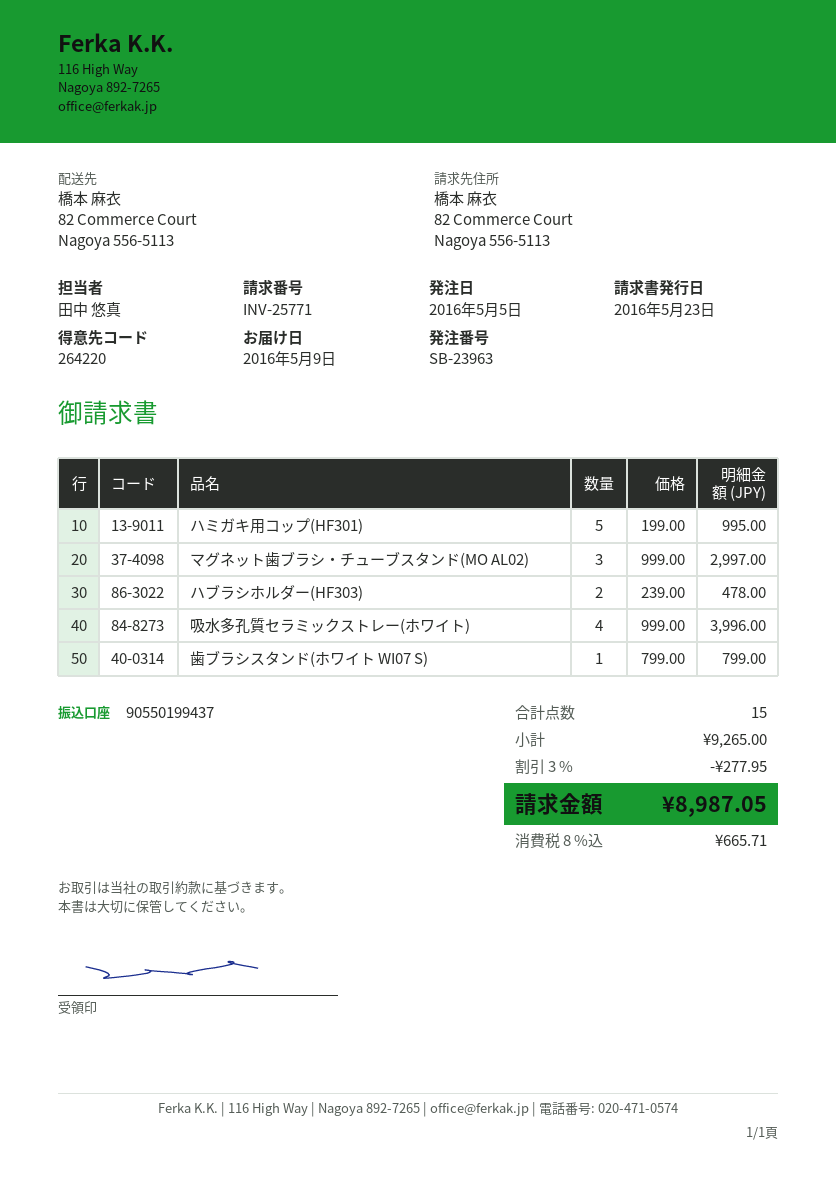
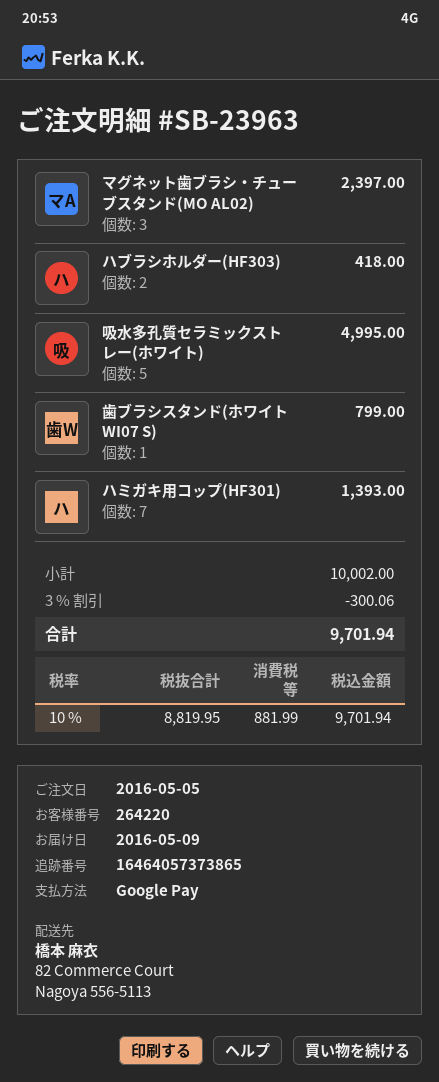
ハミガキ用コップ(HF301): 5 for 995.00 -> 7 for 1393.00
マグネット歯ブラシ・チューブスタンド(MO AL02): 3 for 2997.00 -> 3 for 2397.00
ハブラシホルダー(HF303): 2 for 478.00 -> 2 for 418.00
吸水多孔質セラミックストレー(ホワイト): 4 for 3996.00 -> 5 for 4995.00
subtotal: 9265.00 -> 10002.00
discount: 3% = 277.95 -> 3% = 300.06
tax: 8% = 665.71 -> 10% = 881.99
total: 8987.05 -> 9701.94

